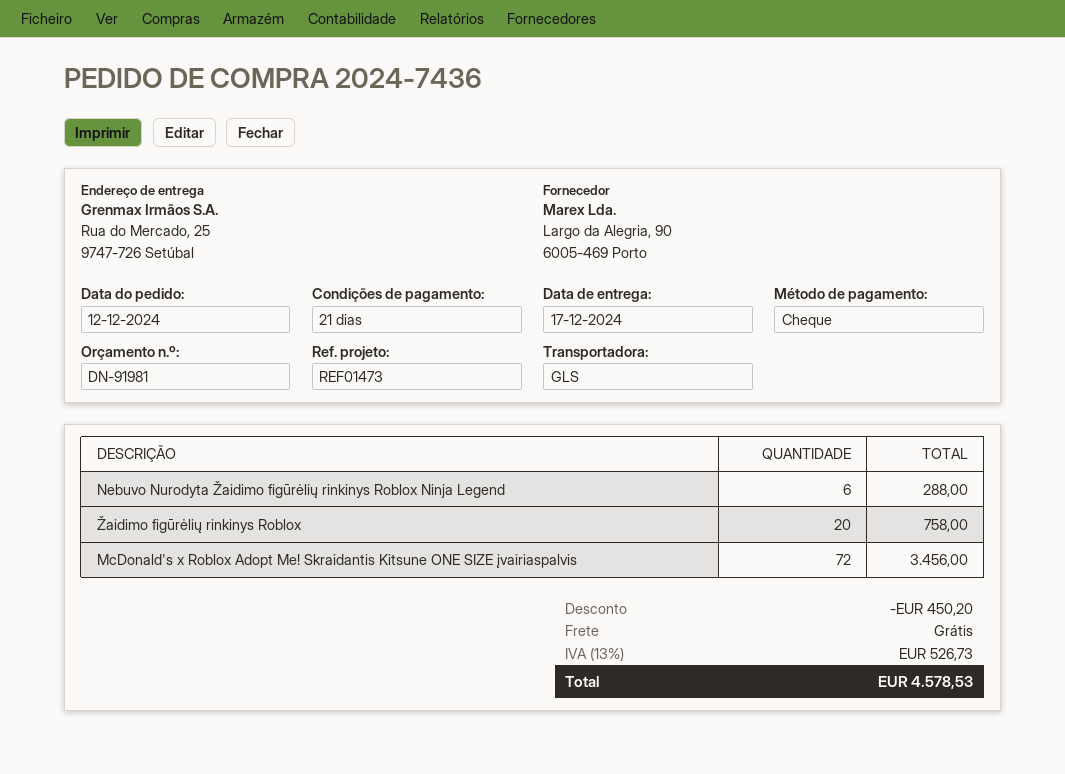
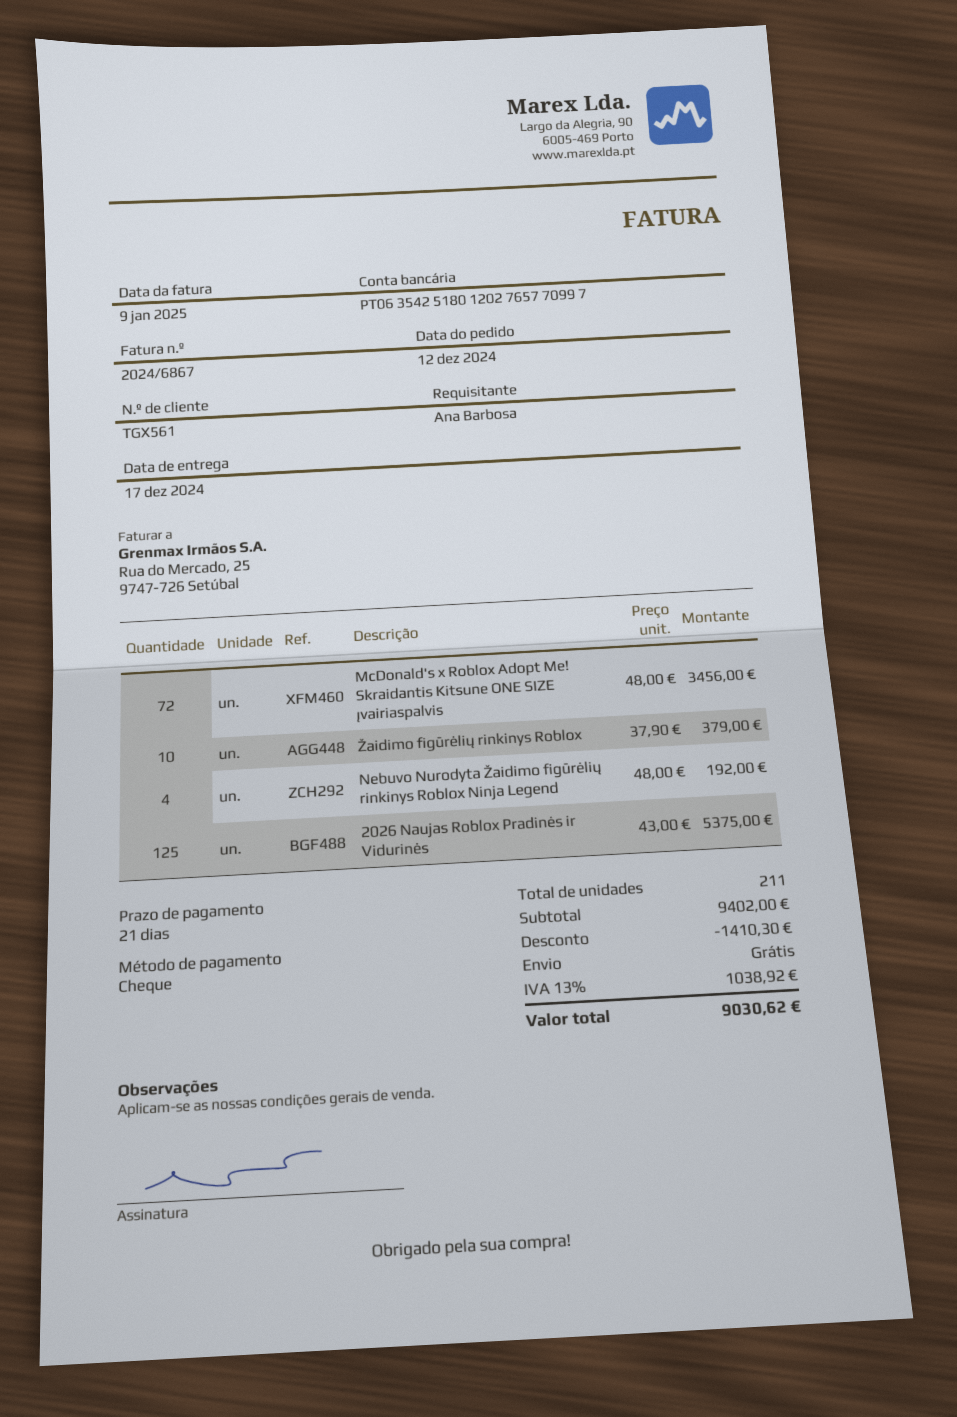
Nebuvo Nurodyta Žaidimo figūrėlių rinkinys Roblox Ninja Legend: 6 for 288.00 -> 4 for 192.00
Žaidimo figūrėlių rinkinys Roblox: 20 for 758.00 -> 10 for 379.00
2026 Naujas Roblox Pradinės ir Vidurinės: none -> 125 for 5375.00
discount: 450.20 -> 1410.30
tax: 13% = 526.73 -> 13% = 1038.92
total: 4578.53 -> 9030.62

